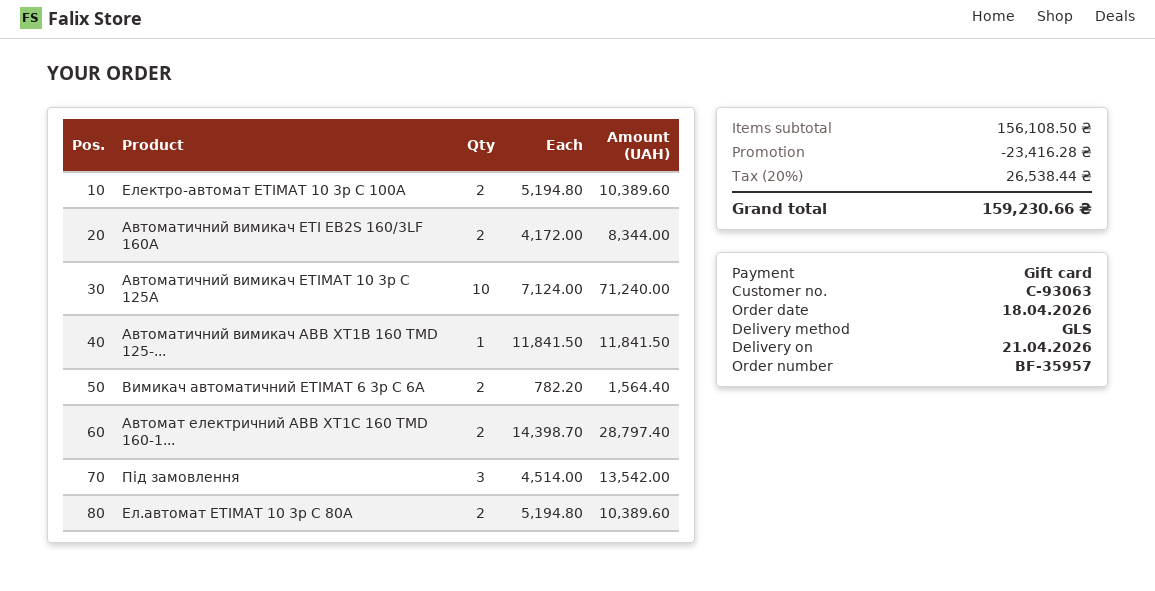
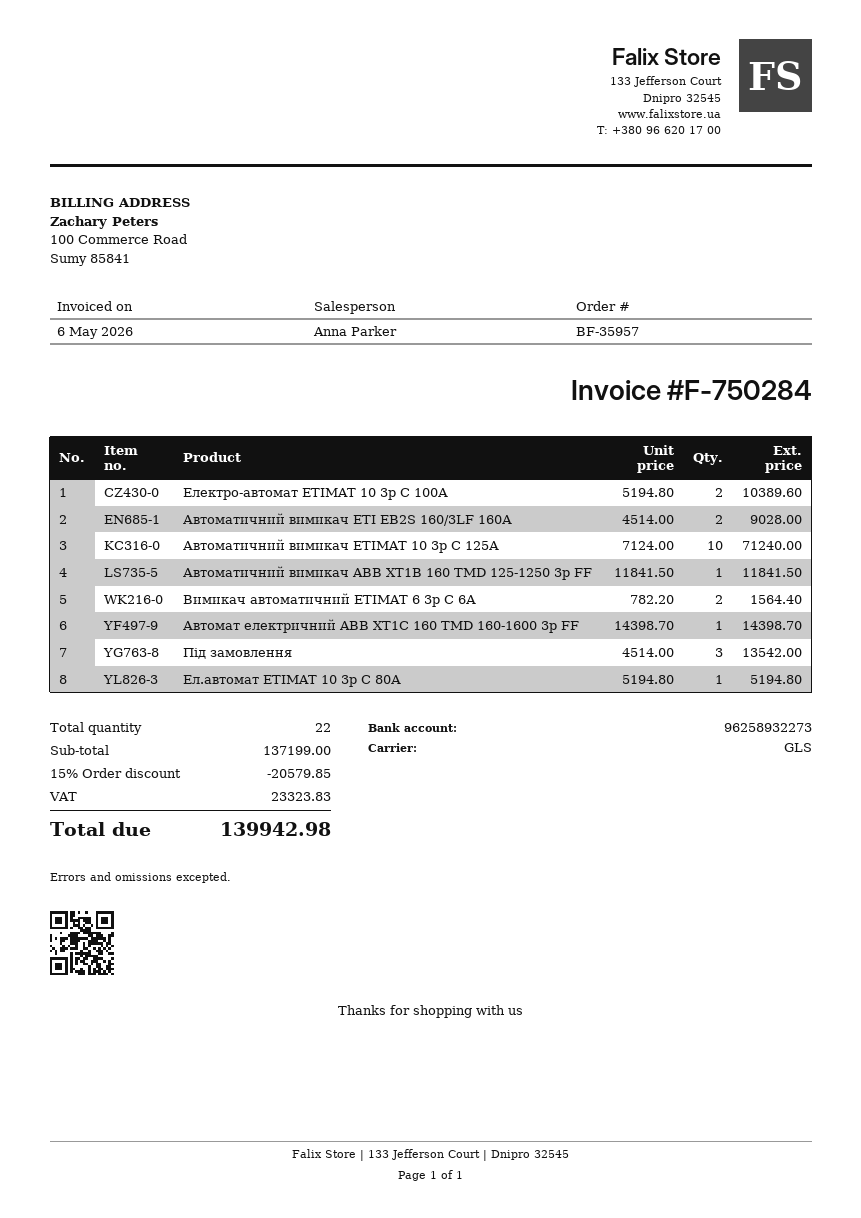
Автоматичний вимикач ETI EB2S 160/3LF 160А: 2 x 4172.00 = 8344.00 -> 2 x 4514.00 = 9028.00
Автомат електричний ABB XT1C 160 TMD 160-1...: 2 x 14398.70 = 28797.40 -> 1 x 14398.70 = 14398.70
Ел.автомат ETIMAT 10 3p С 80А: 2 x 5194.80 = 10389.60 -> 1 x 5194.80 = 5194.80
subtotal: 156108.50 -> 137199.00
discount: 23416.28 -> 20579.85
tax: 26538.44 -> 23323.83
total: 159230.66 -> 139942.98

